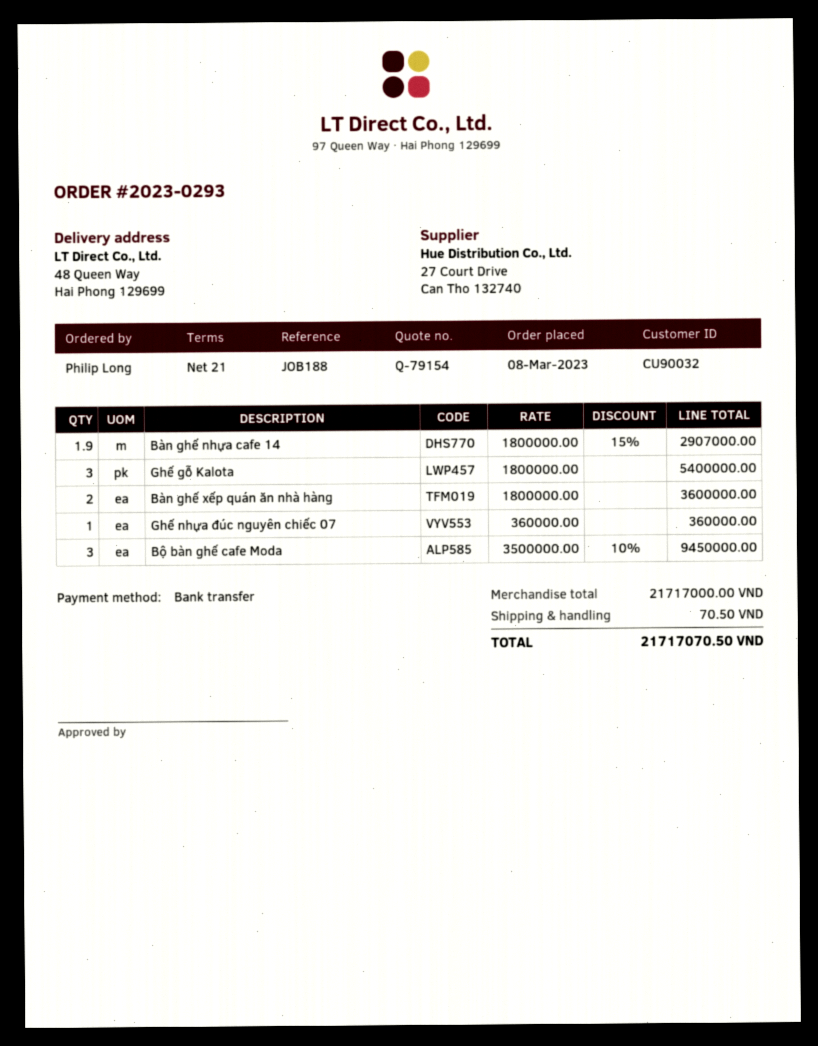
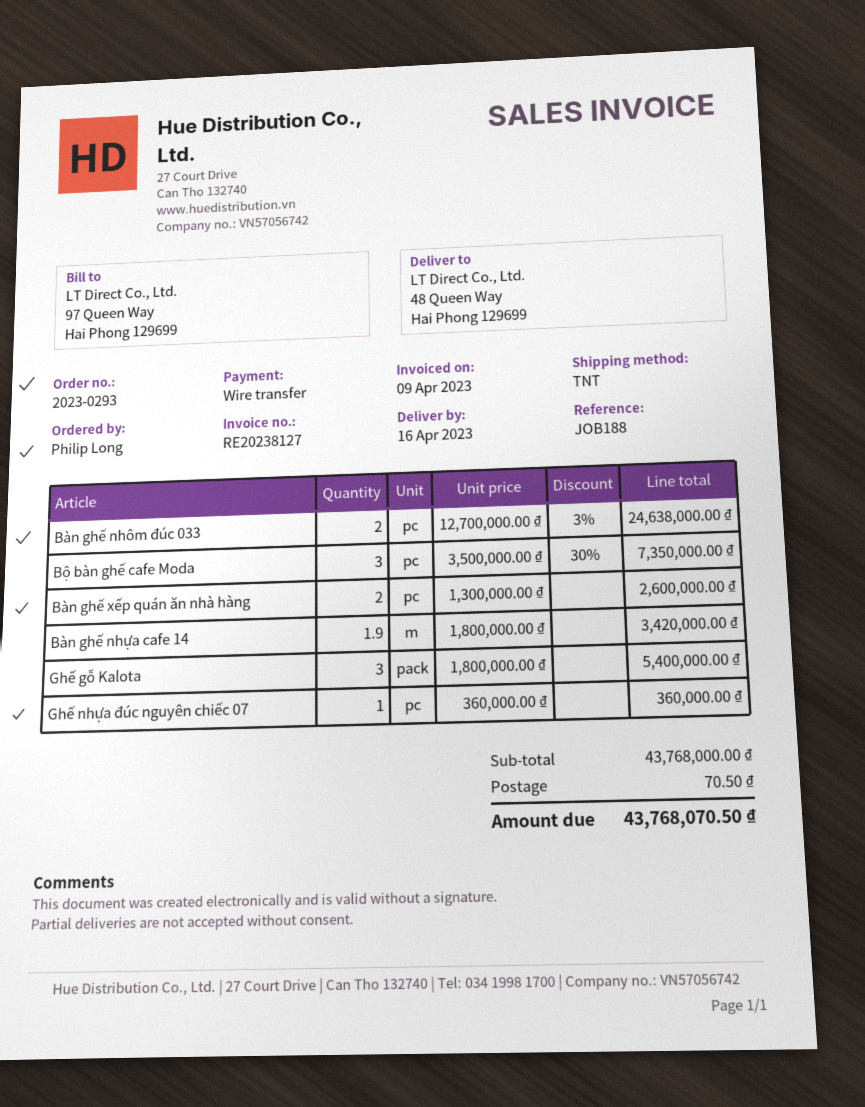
Bàn ghế nhựa cafe 14: 1.9 x 1800000.00 - 15% = 2907000.00 -> 1.9 x 1800000.00 = 3420000.00
Bàn ghế xếp quán ăn nhà hàng: 2 x 1800000.00 = 3600000.00 -> 2 x 1300000.00 = 2600000.00
Bộ bàn ghế cafe Moda: 3 x 3500000.00 - 10% = 9450000.00 -> 3 x 3500000.00 - 30% = 7350000.00
Bàn ghế nhôm đúc 033: none -> 2 x 12700000.00 - 3% = 24638000.00
subtotal: 21717000.00 -> 43768000.00
total: 21717070.50 -> 43768070.50

